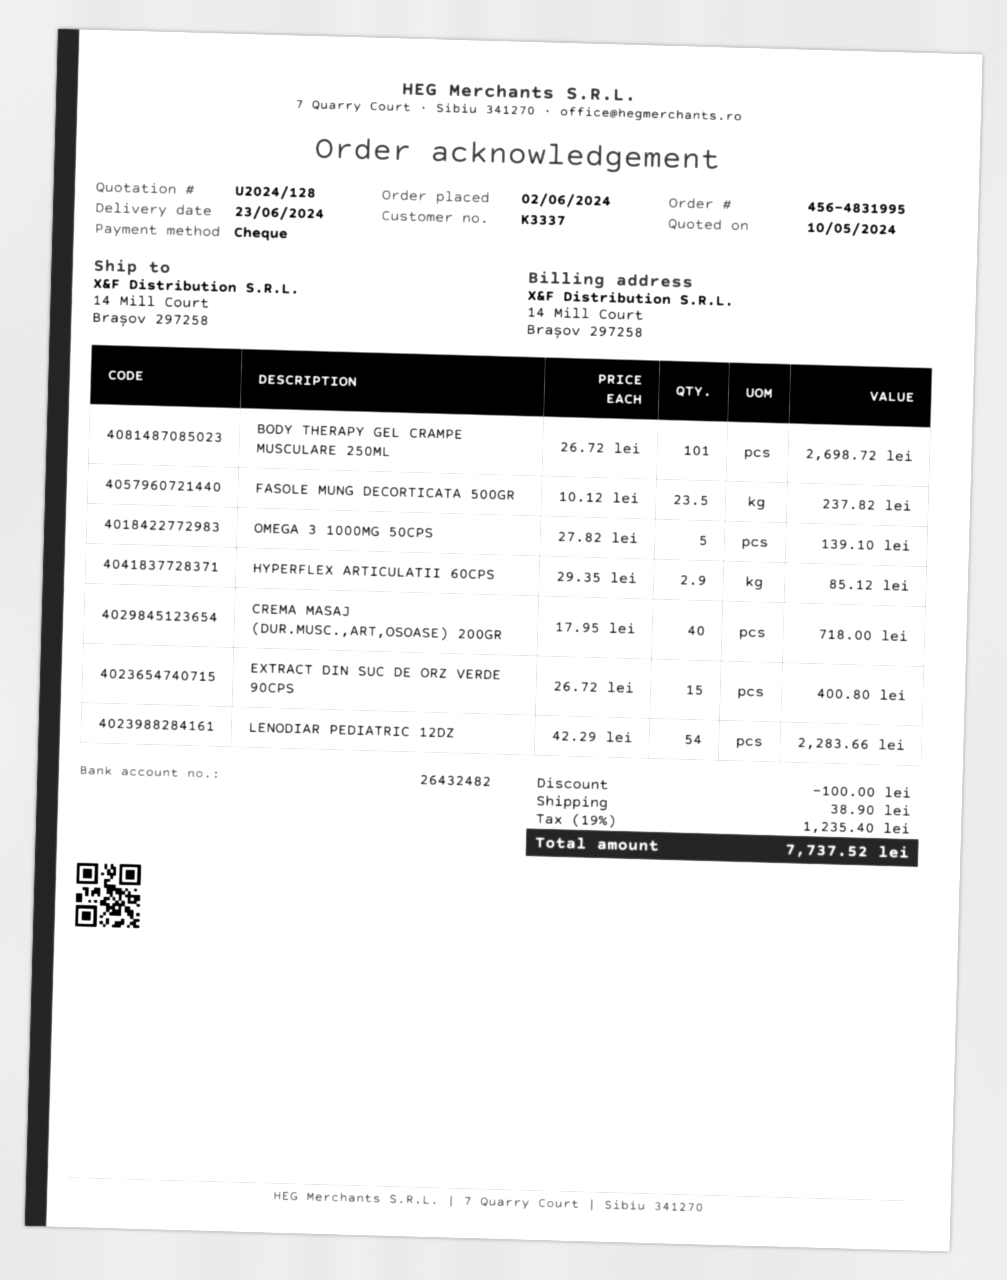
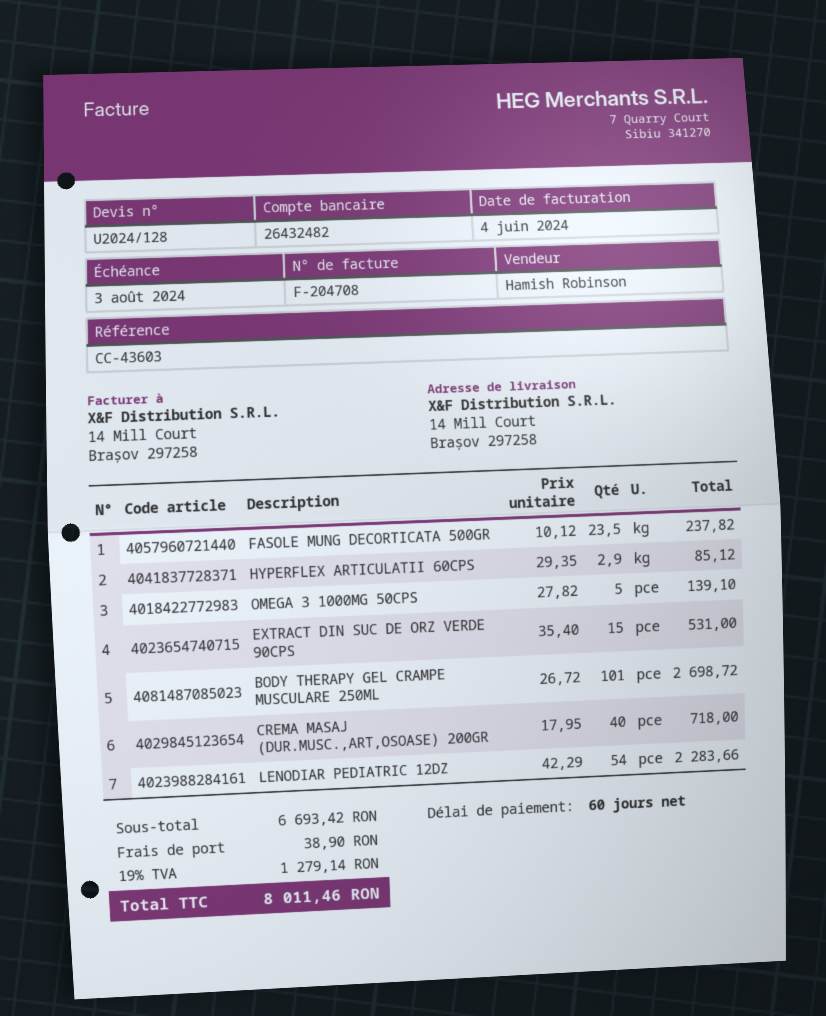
EXTRACT DIN SUC DE ORZ VERDE 90CPS: 15 x 26.72 = 400.80 -> 15 x 35.40 = 531.00
discount: 100.00 -> none
tax: 19% = 1235.40 -> 19% = 1279.14
total: 7737.52 -> 8011.46

